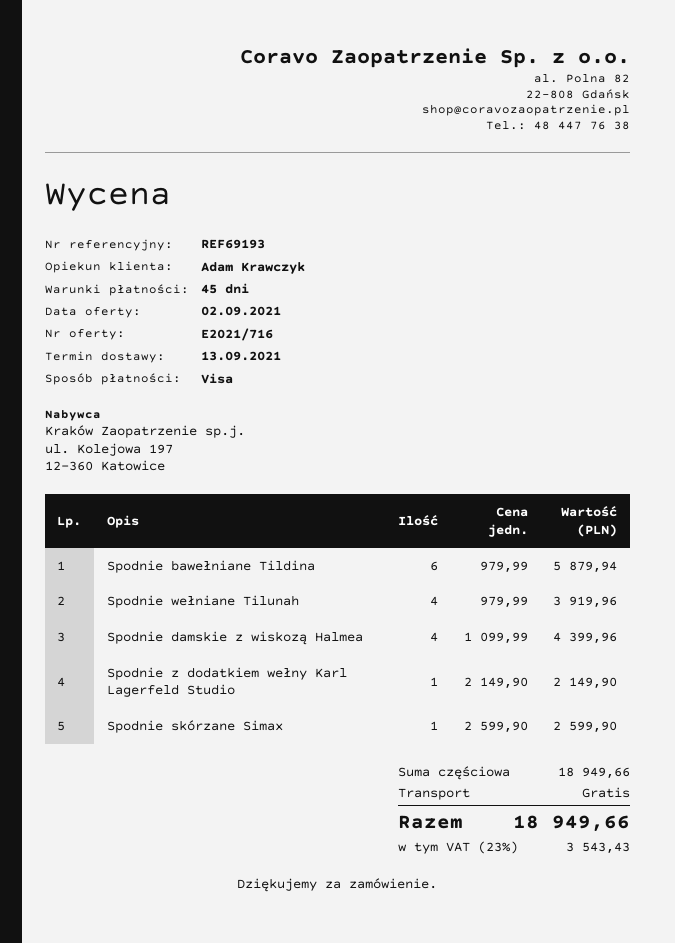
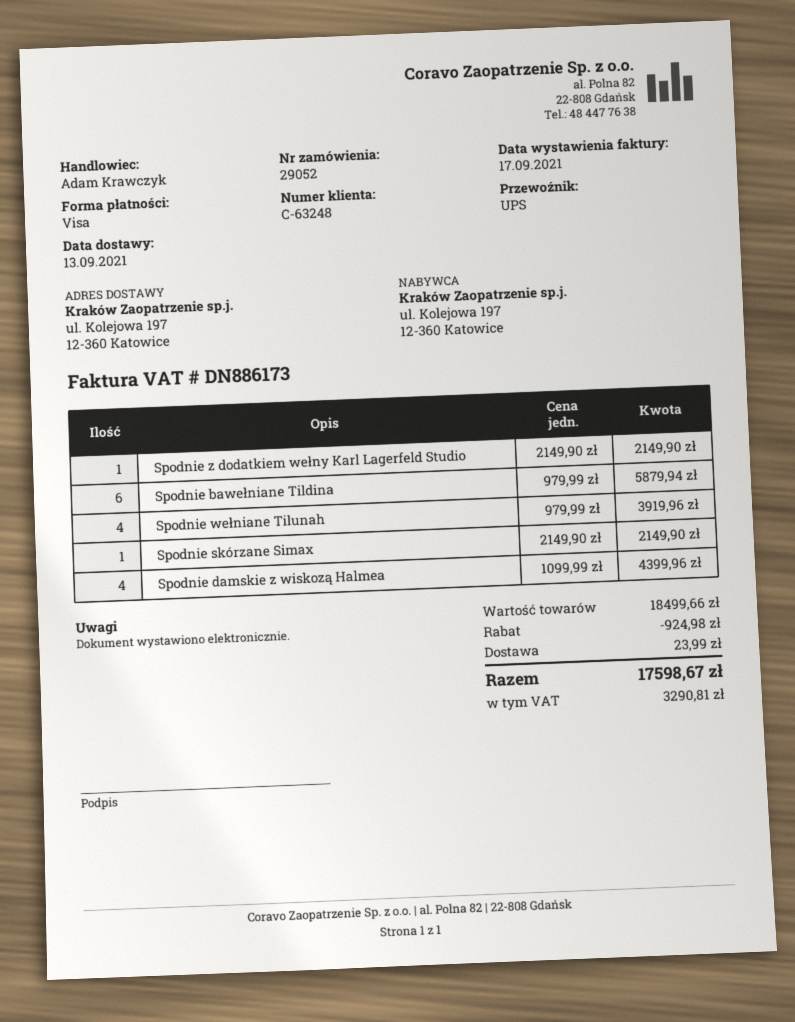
Spodnie skórzane Simax: 1 x 2599.90 = 2599.90 -> 1 x 2149.90 = 2149.90
subtotal: 18949.66 -> 18499.66
discount: none -> 924.98
shipping: 0.00 -> 23.99
tax: 3543.43 -> 3290.81
total: 18949.66 -> 17598.67

